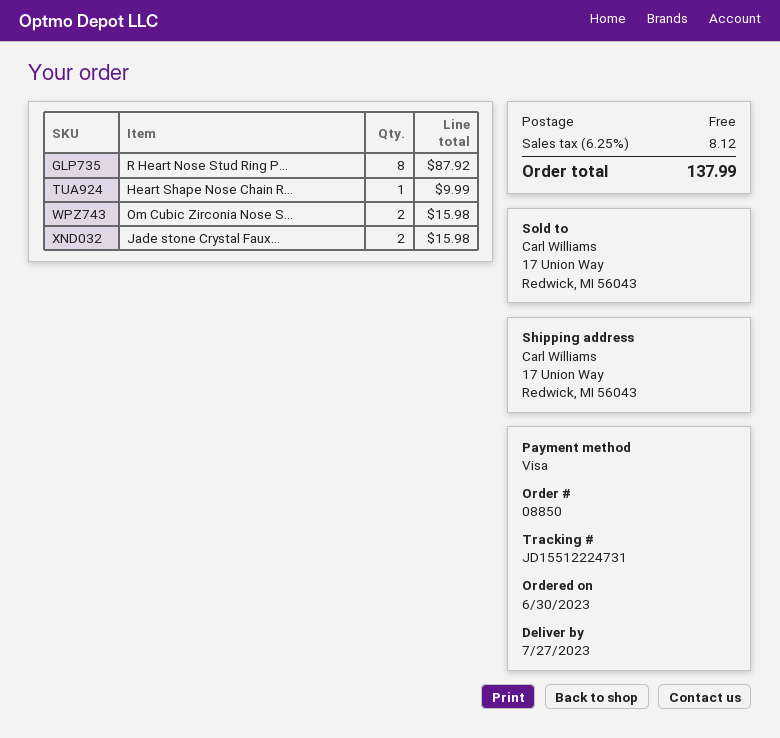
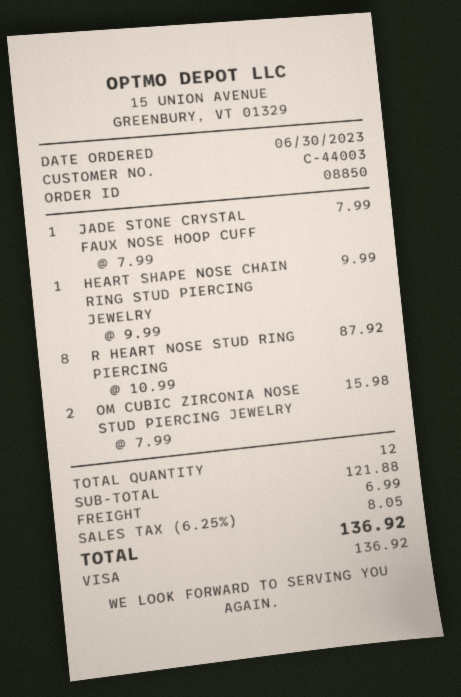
Jade stone Crystal Faux...: 2 for 15.98 -> 1 for 7.99
shipping: 0.00 -> 6.99
tax: 6.25% = 8.12 -> 6.25% = 8.05
total: 137.99 -> 136.92

